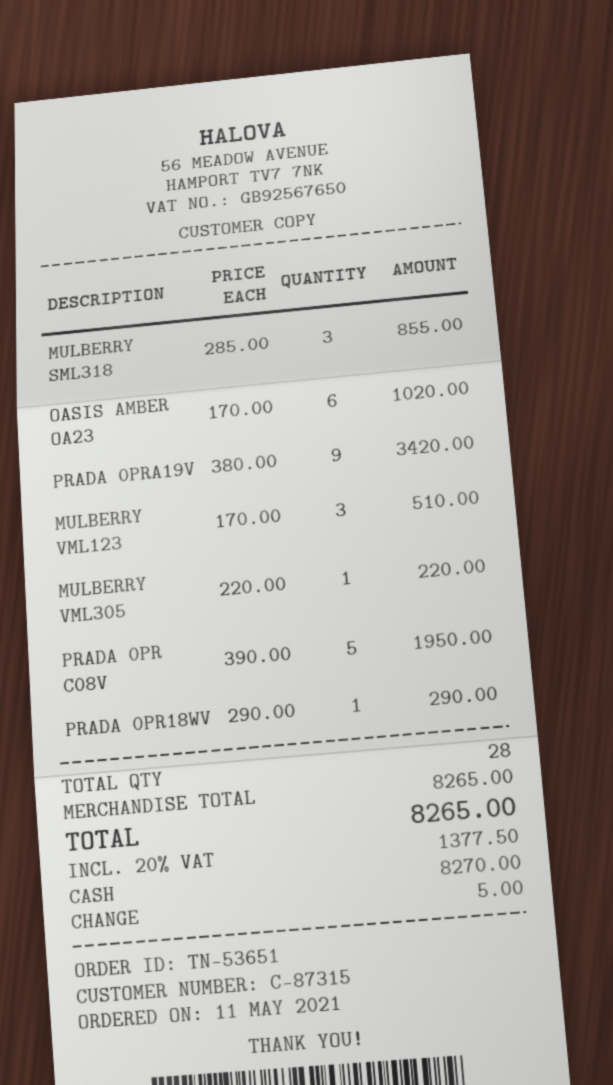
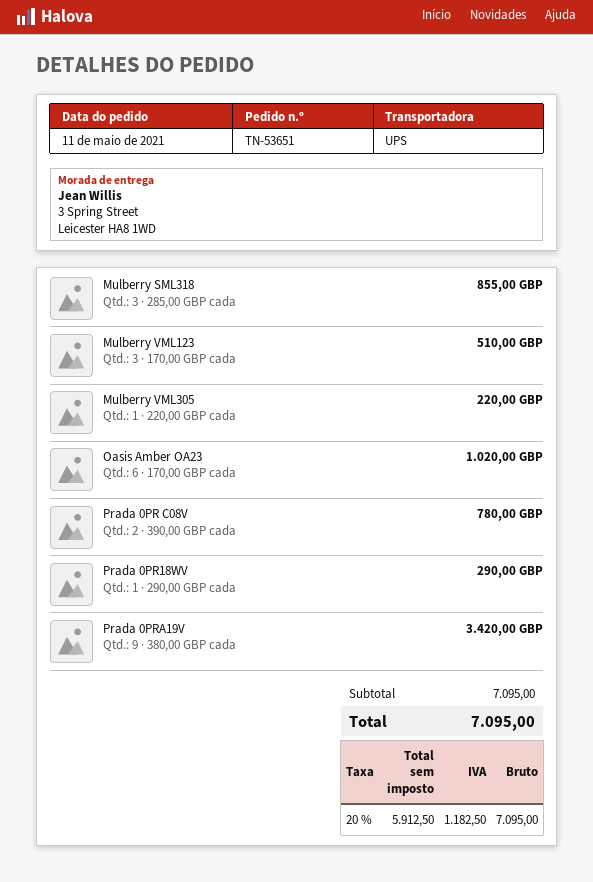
PRADA 0PR C08V: 5 x 390.00 = 1950.00 -> 2 x 390.00 = 780.00
subtotal: 8265.00 -> 7095.00
tax: 20% = 1377.50 -> 20% = 1182.50
total: 8265.00 -> 7095.00

